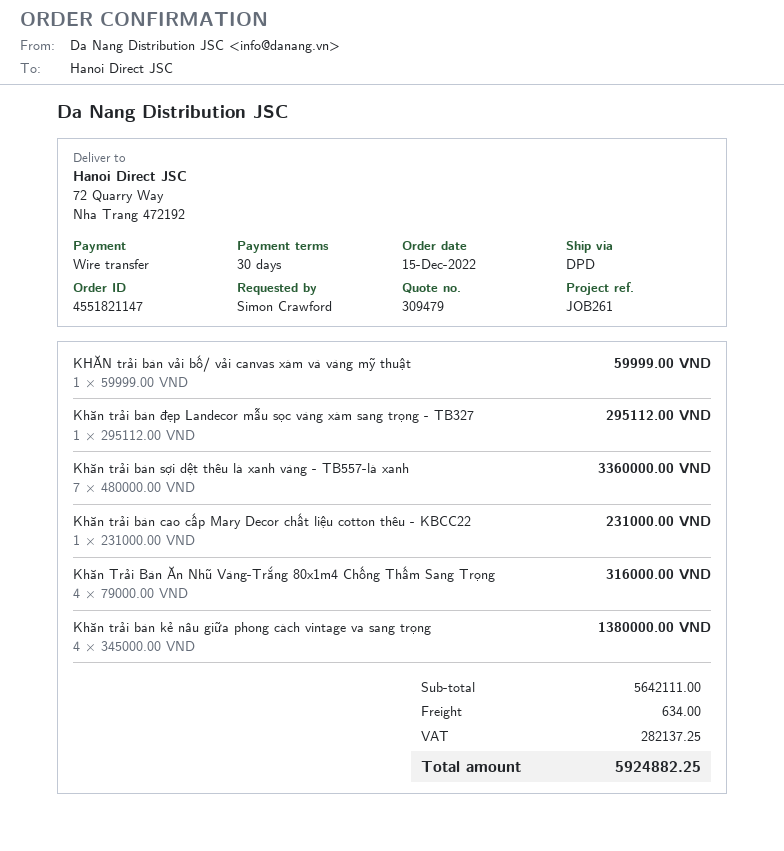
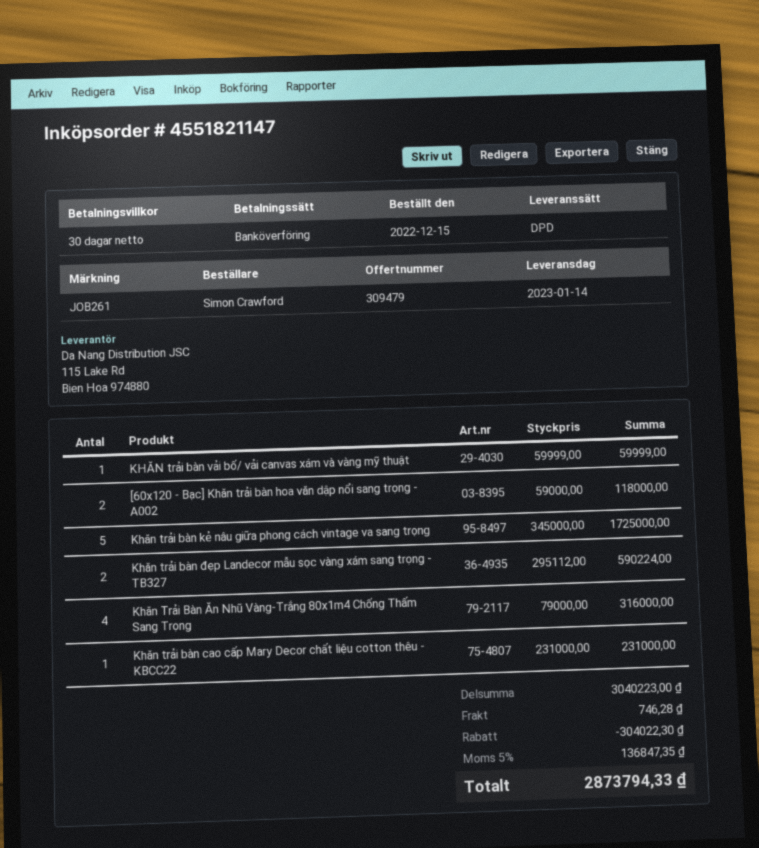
Khăn trải bàn đẹp Landecor mẫu sọc vàng xám sang trọng - TB327: 1 x 295112.00 = 295112.00 -> 2 x 295112.00 = 590224.00
Khăn trải bàn sợi dệt thêu lá xanh vàng - TB557-lá xanh: 7 x 480000.00 = 3360000.00 -> none
Khăn trải bàn kẻ nâu giữa phong cách vintage va sang trọng: 4 x 345000.00 = 1380000.00 -> 5 x 345000.00 = 1725000.00
[60x120 - Bạc] Khăn trải bàn hoa văn dập nổi sang trọng - A002: none -> 2 x 59000.00 = 118000.00
subtotal: 5642111.00 -> 3040223.00
discount: none -> 304022.30
shipping: 634.00 -> 746.28
tax: 282137.25 -> 136847.35
total: 5924882.25 -> 2873794.33

